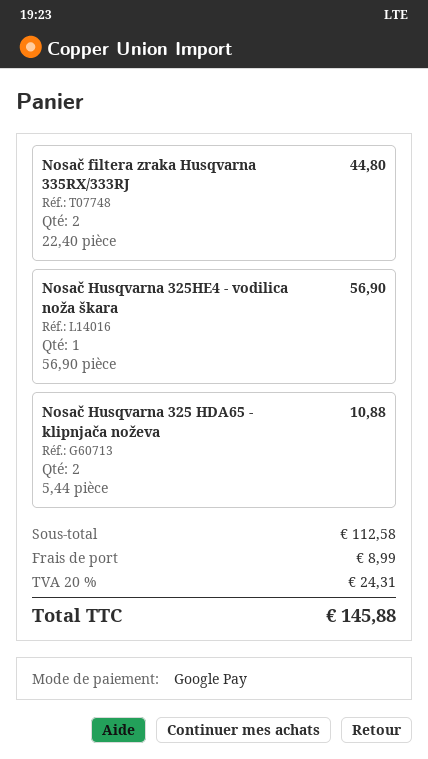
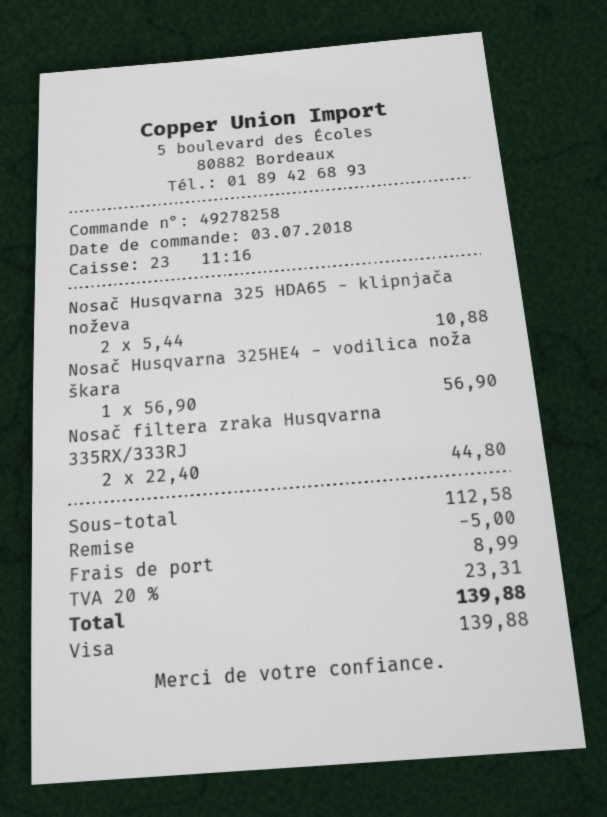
payment method: Google Pay -> Visa
discount: none -> 5.00
tax: 20% = 24.31 -> 20% = 23.31
total: 145.88 -> 139.88

